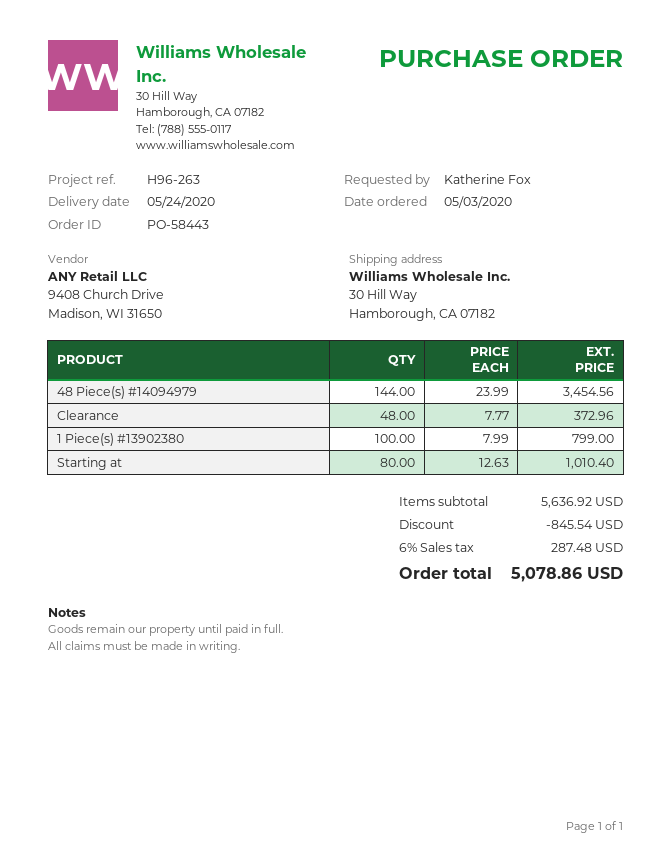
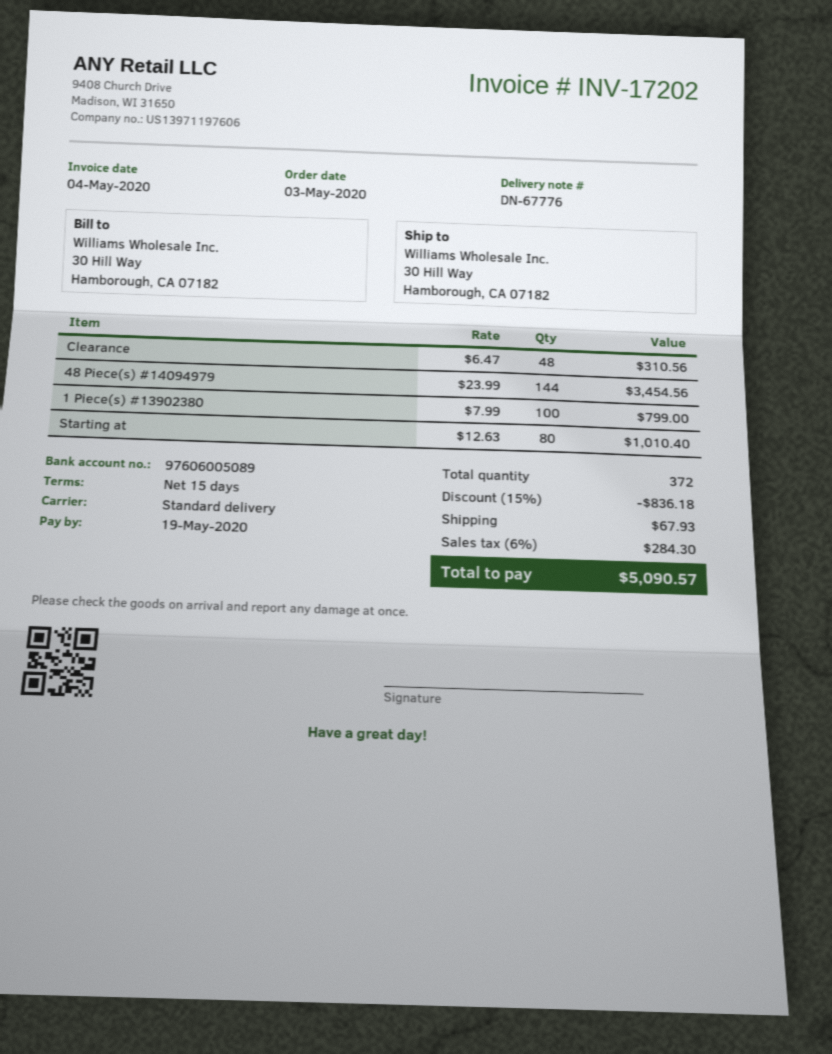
Clearance: 48 x 7.77 = 372.96 -> 48 x 6.47 = 310.56
discount: 845.54 -> 836.18
shipping: none -> 67.93
tax: 6% = 287.48 -> 6% = 284.30
total: 5078.86 -> 5090.57

